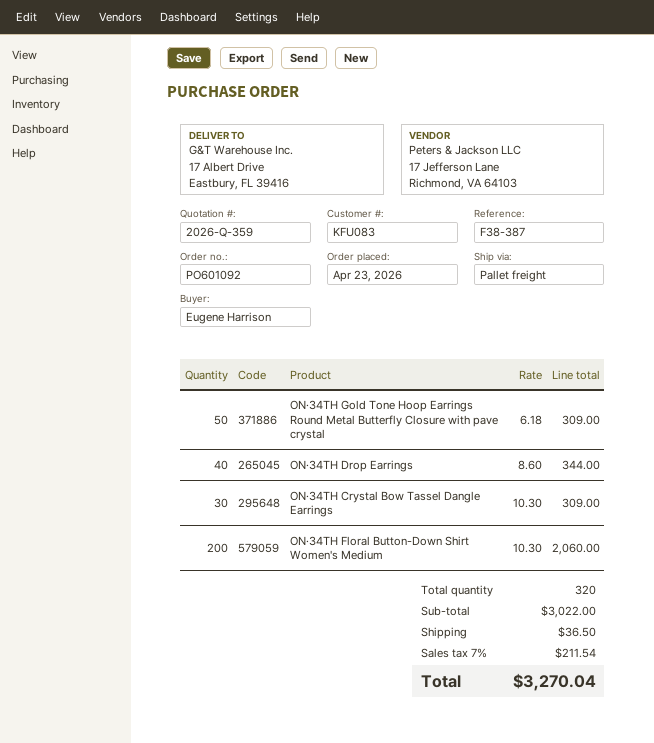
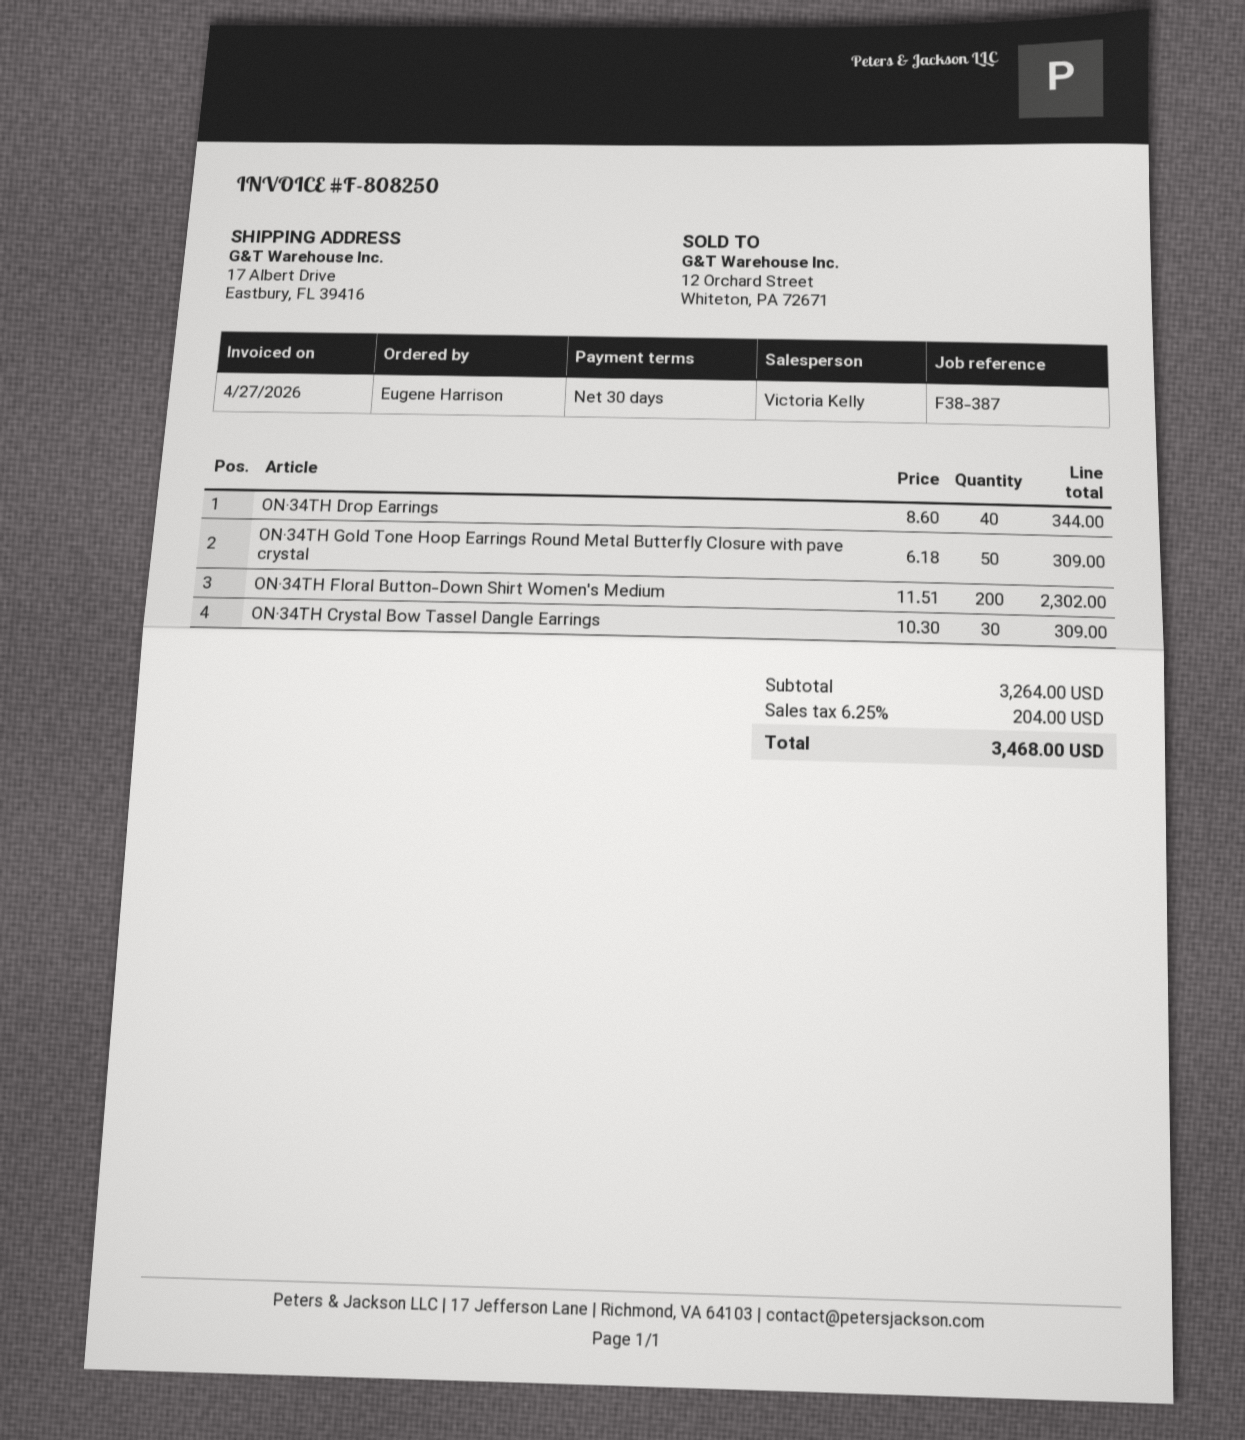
ON·34TH Floral Button-Down Shirt Women's Medium: 200 x 10.30 = 2060.00 -> 200 x 11.51 = 2302.00
subtotal: 3022.00 -> 3264.00
shipping: 36.50 -> none
tax: 7% = 211.54 -> 6.25% = 204.00
total: 3270.04 -> 3468.00

